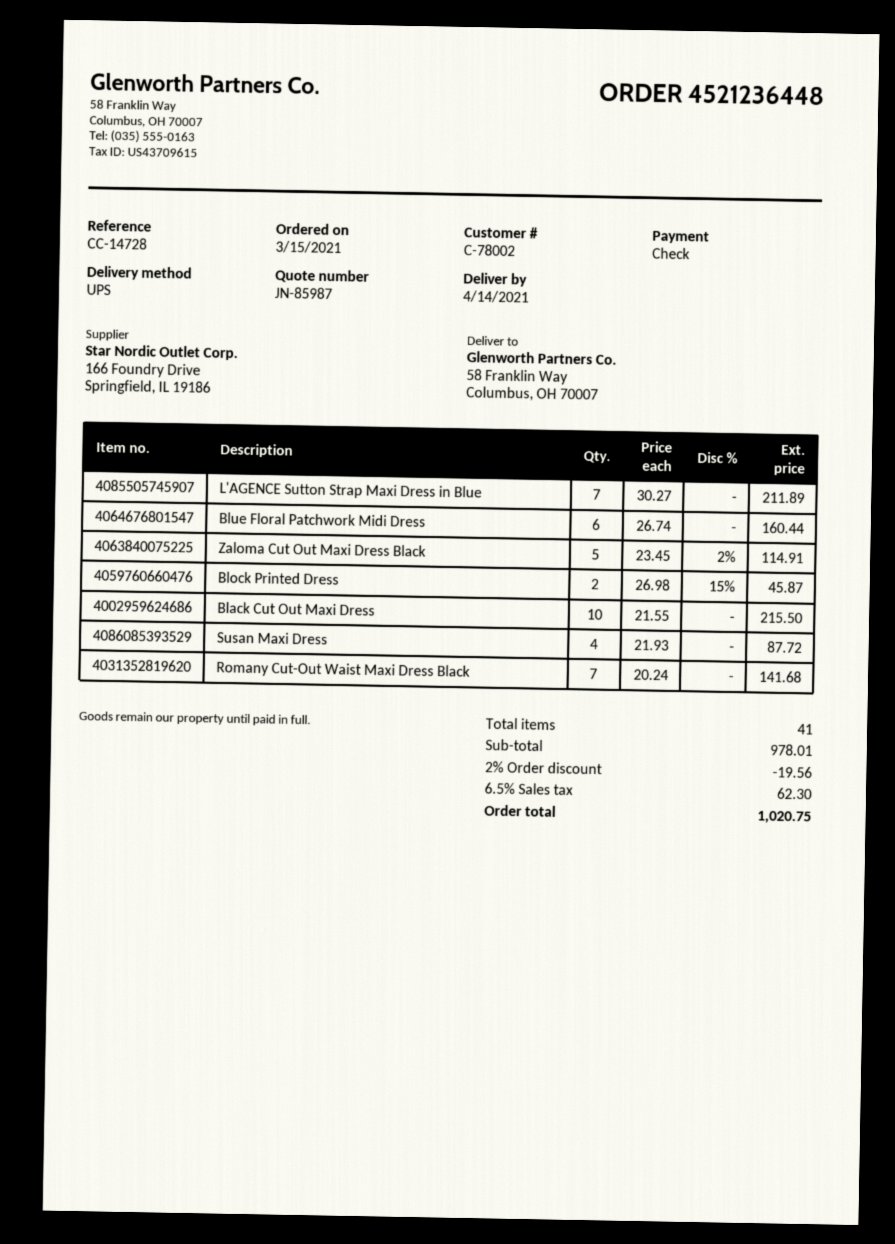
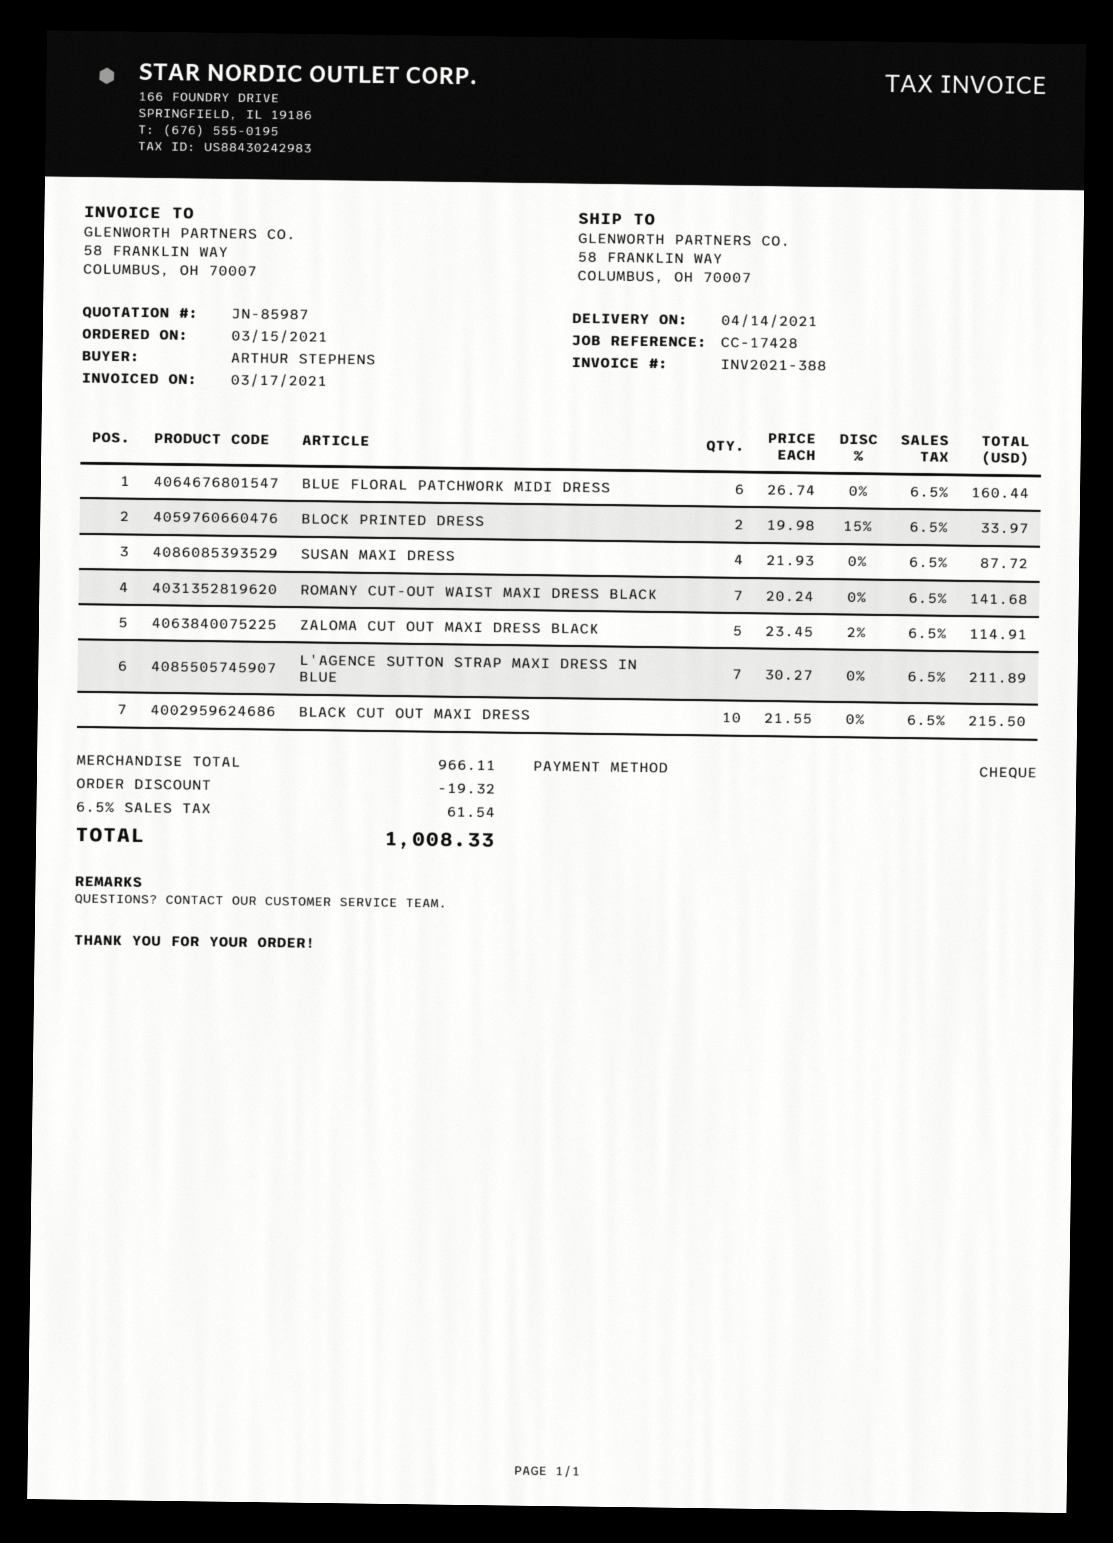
reference: CC-14728 -> CC-17428
Block Printed Dress: 2 x 26.98 - 15% = 45.87 -> 2 x 19.98 - 15% = 33.97
subtotal: 978.01 -> 966.11
discount: 19.56 -> 19.32
tax: 6.5% = 62.30 -> 6.5% = 61.54
total: 1020.75 -> 1008.33

